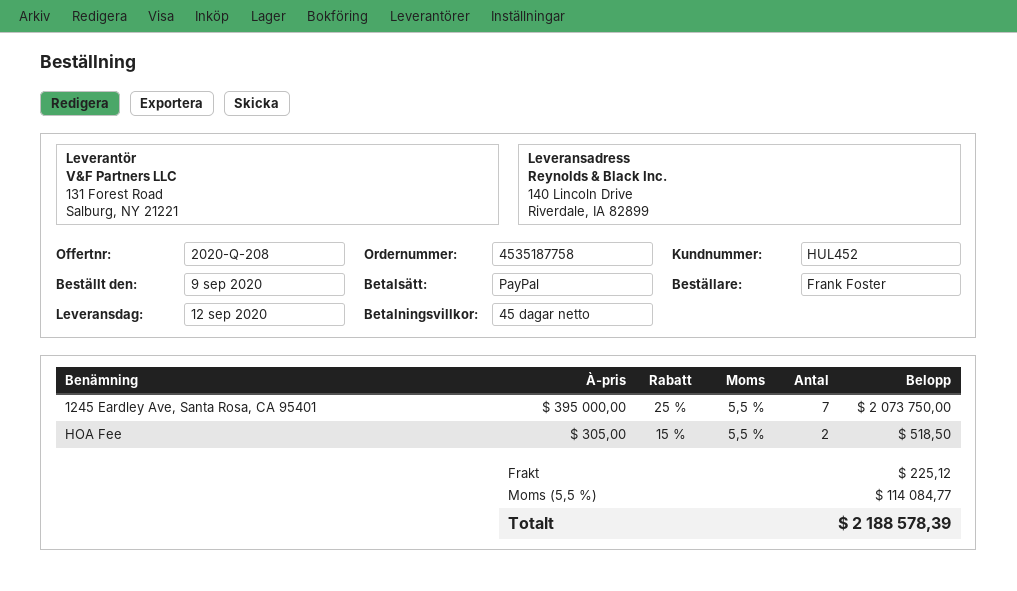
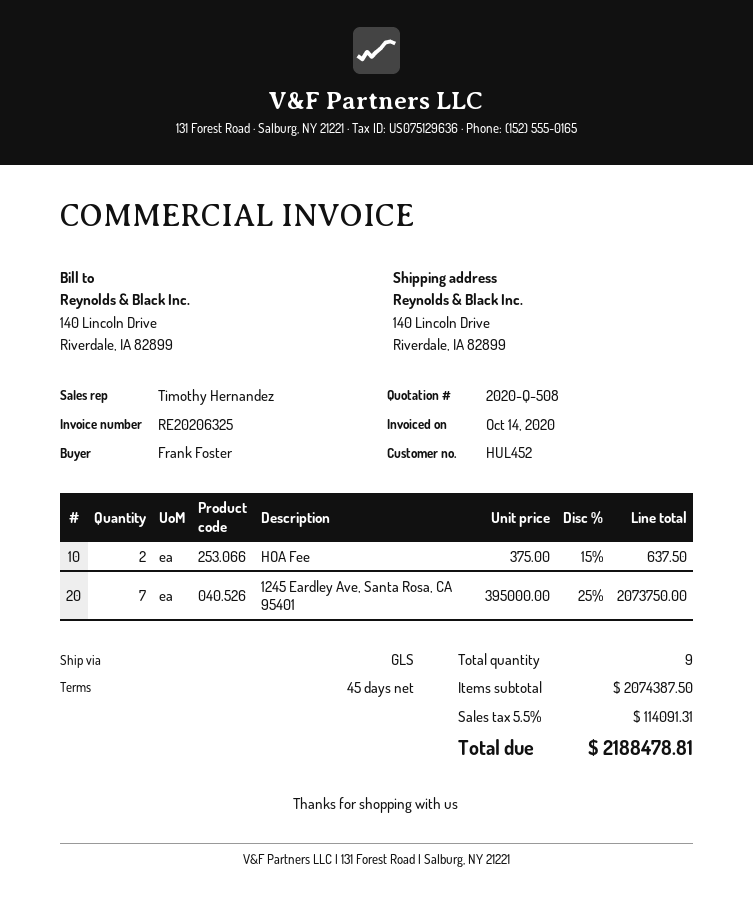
quote number: 2020-Q-208 -> 2020-Q-508
HOA Fee: 2 x 305.00 - 15% = 518.50 -> 2 x 375.00 - 15% = 637.50
shipping: 225.12 -> none
tax: 5.5% = 114084.77 -> 5.5% = 114091.31
total: 2188578.39 -> 2188478.81

